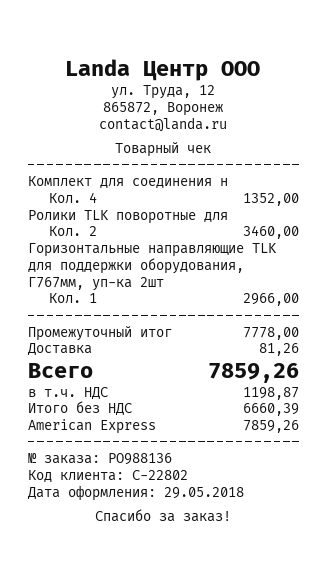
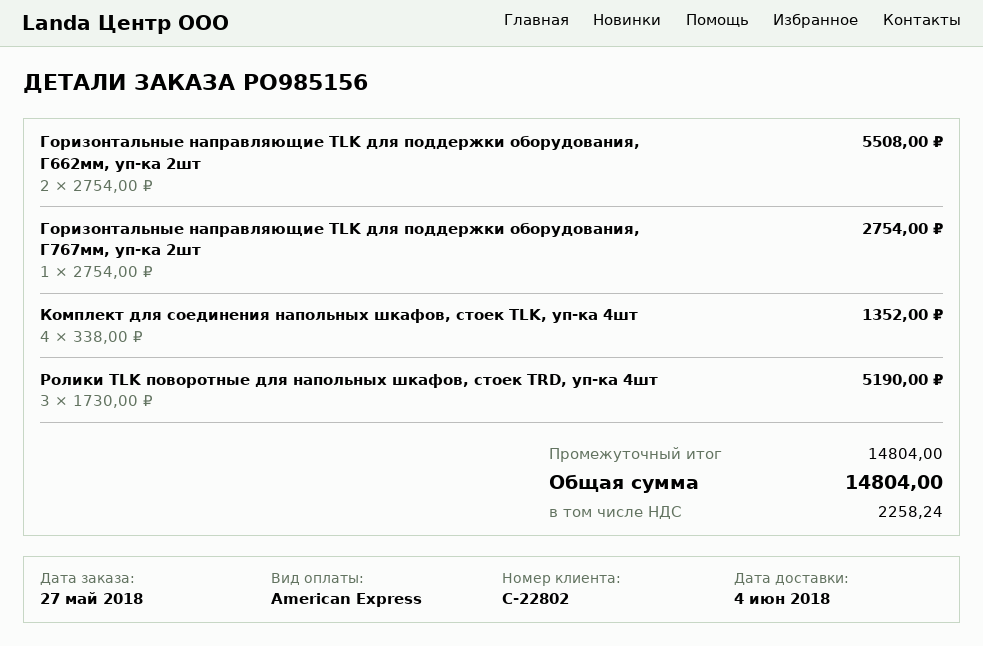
order number: PO988136 -> PO985156
order date: 2018-05-29 -> 2018-05-27
Ролики TLK поворотные для: 2 for 3460.00 -> 3 for 5190.00
Горизонтальные направляющие TLK для поддержки оборудования, Г767мм, уп-ка 2шт: 1 for 2966.00 -> 1 for 2754.00
Горизонтальные направляющие TLK для поддержки оборудования, Г662мм, уп-ка 2шт: none -> 2 for 5508.00
subtotal: 7778.00 -> 14804.00
shipping: 81.26 -> none
tax: 1198.87 -> 2258.24
total: 7859.26 -> 14804.00

